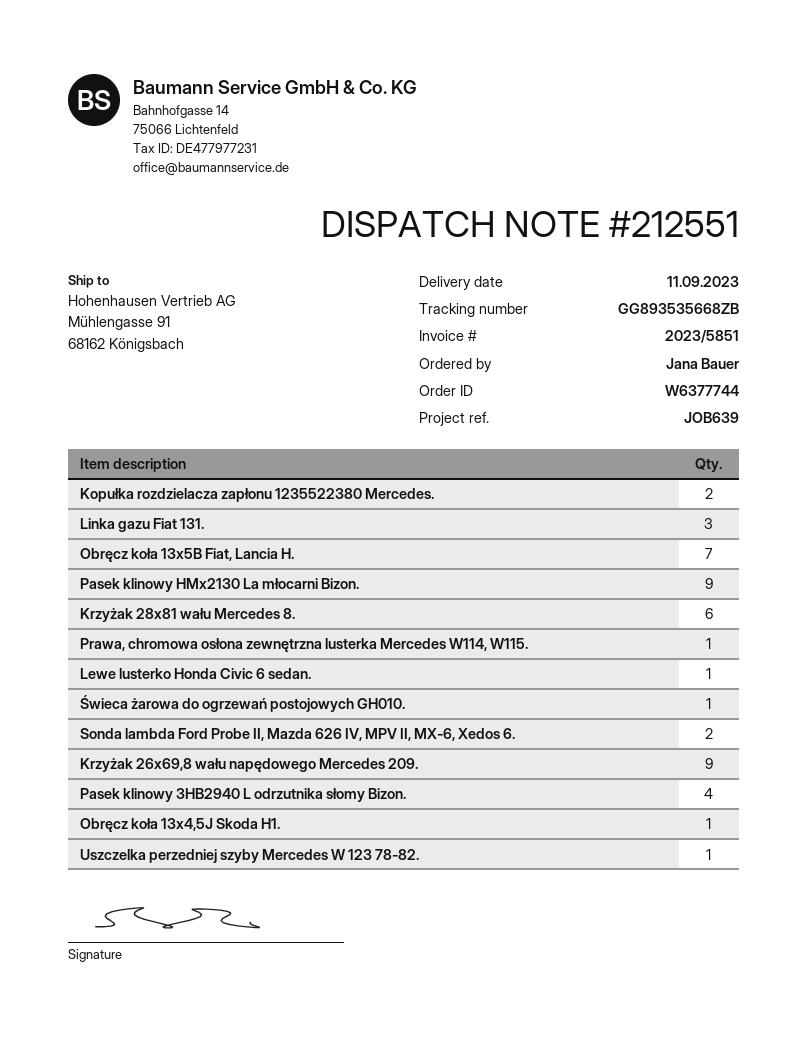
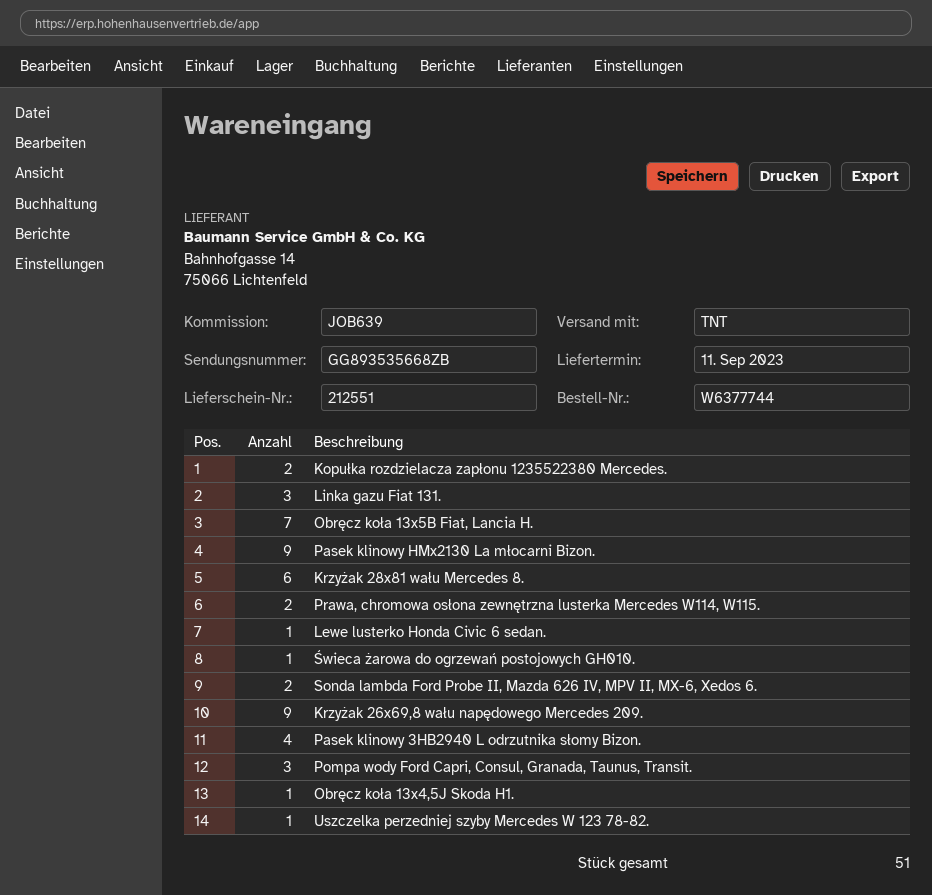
Prawa, chromowa osłona zewnętrzna lusterka Mercedes W114, W115.: 1 -> 2
Pompa wody Ford Capri, Consul, Granada, Taunus, Transit.: none -> 3

